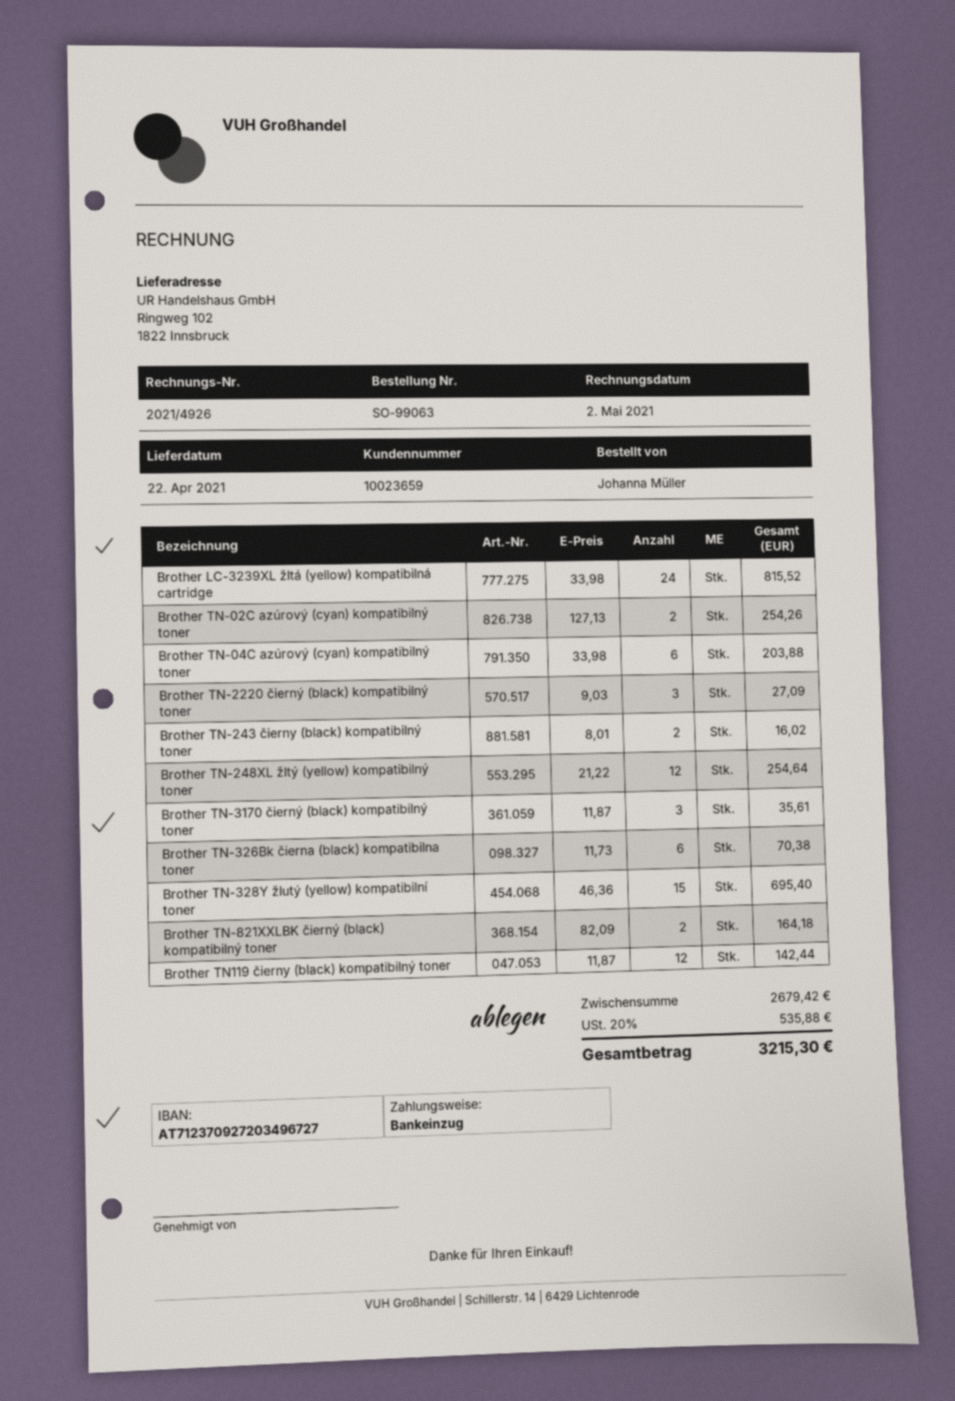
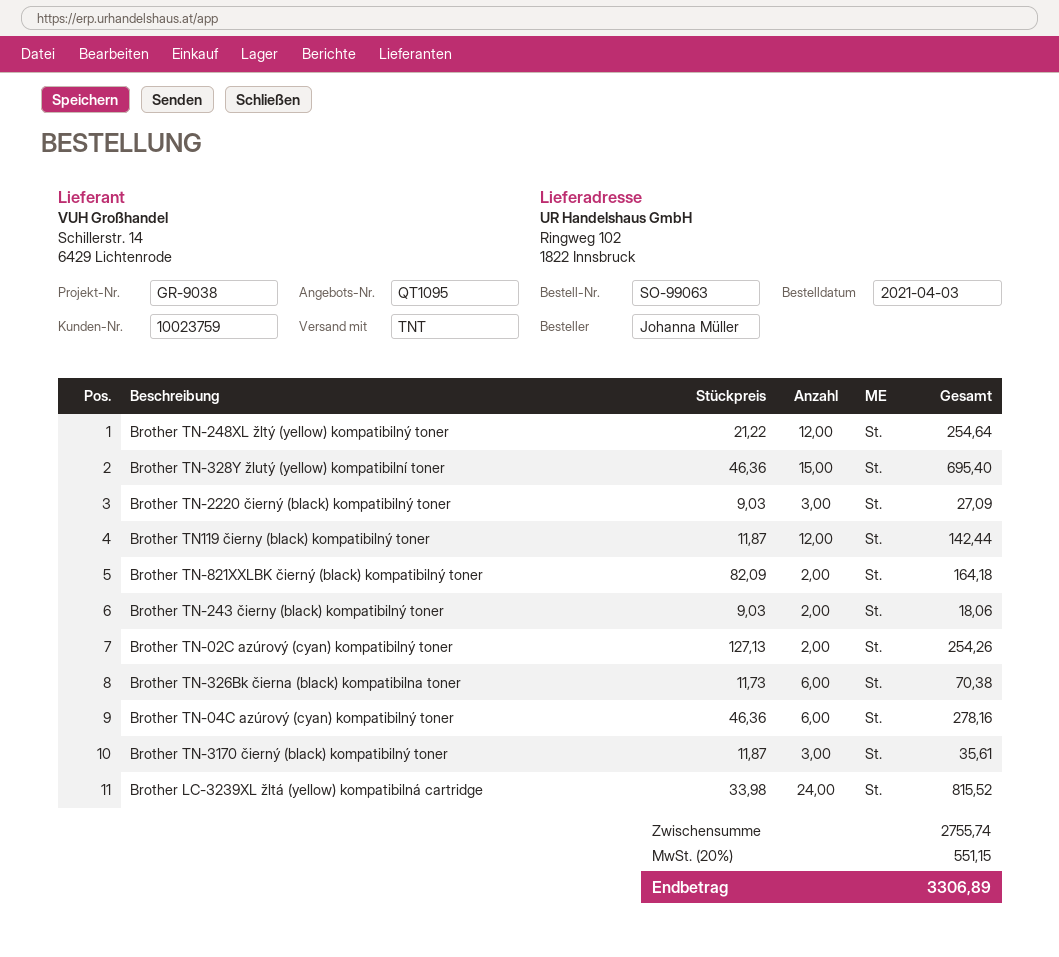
customer number: 10023659 -> 10023759
Brother TN-04C azúrový (cyan) kompatibilný toner: 6 x 33.98 = 203.88 -> 6 x 46.36 = 278.16
Brother TN-243 čierny (black) kompatibilný toner: 2 x 8.01 = 16.02 -> 2 x 9.03 = 18.06
subtotal: 2679.42 -> 2755.74
tax: 20% = 535.88 -> 20% = 551.15
total: 3215.30 -> 3306.89

